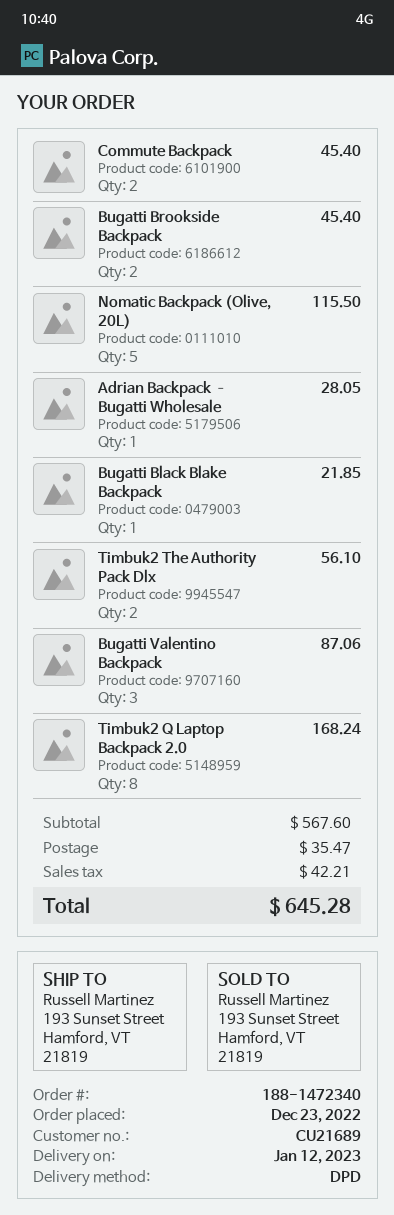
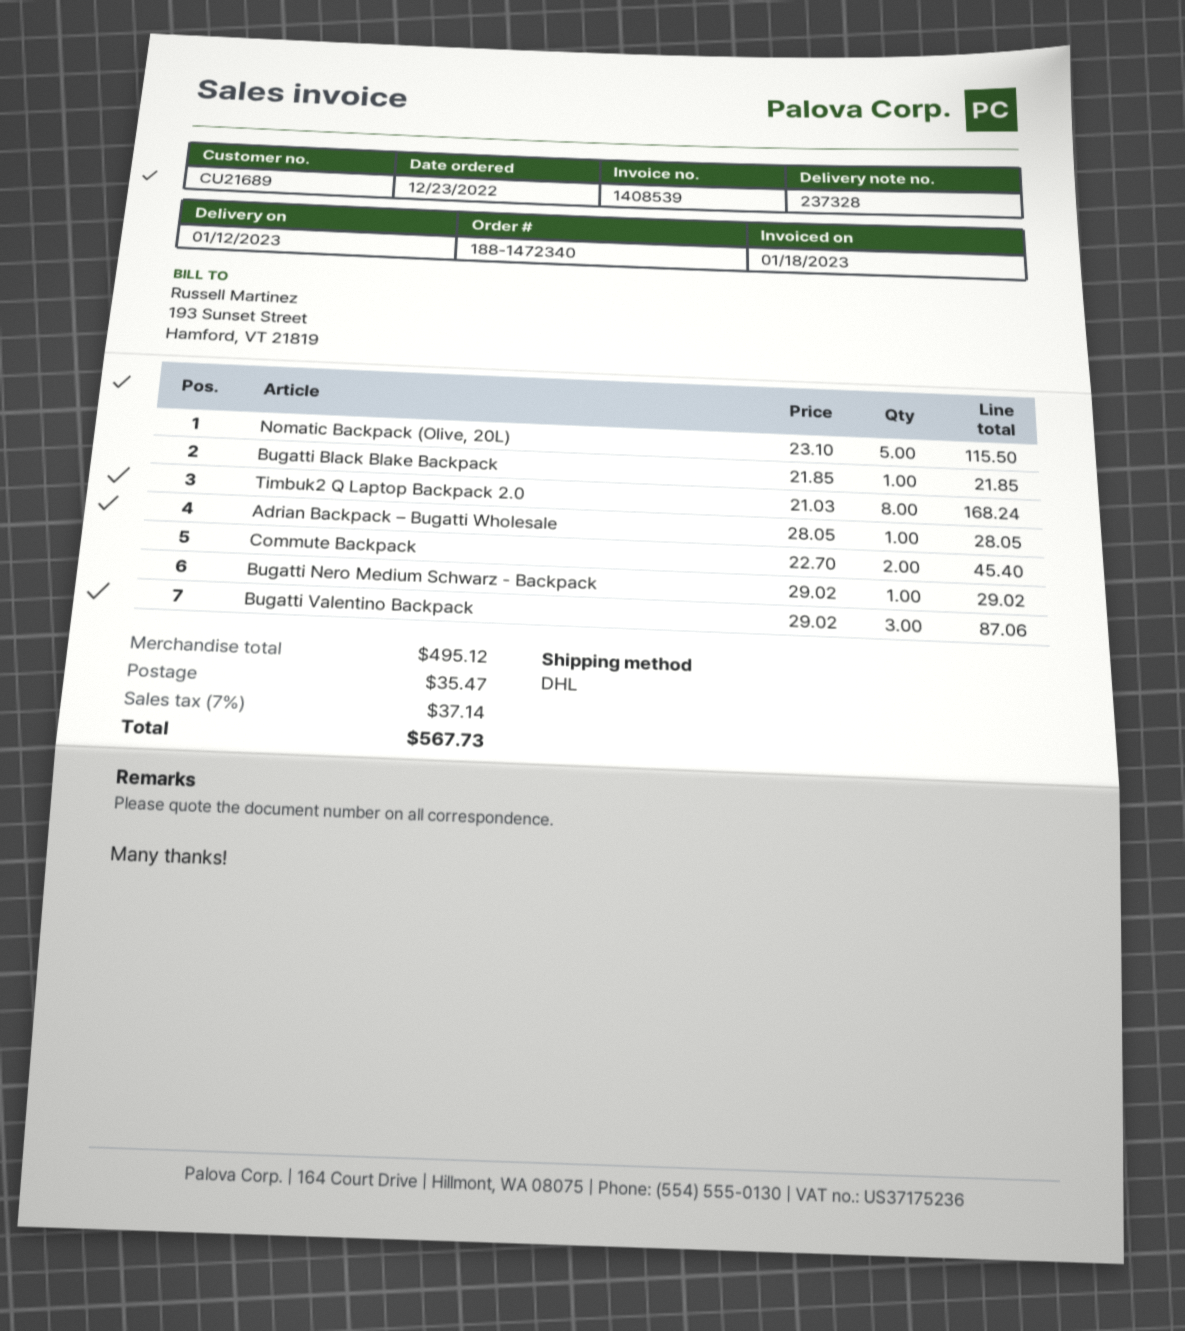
shipping method: DPD -> DHL
Bugatti Brookside Backpack: 2 for 45.40 -> none
Timbuk2 The Authority Pack Dlx: 2 for 56.10 -> none
Bugatti Nero Medium Schwarz - Backpack: none -> 1 for 29.02
subtotal: 567.60 -> 495.12
tax: 42.21 -> 37.14
total: 645.28 -> 567.73

